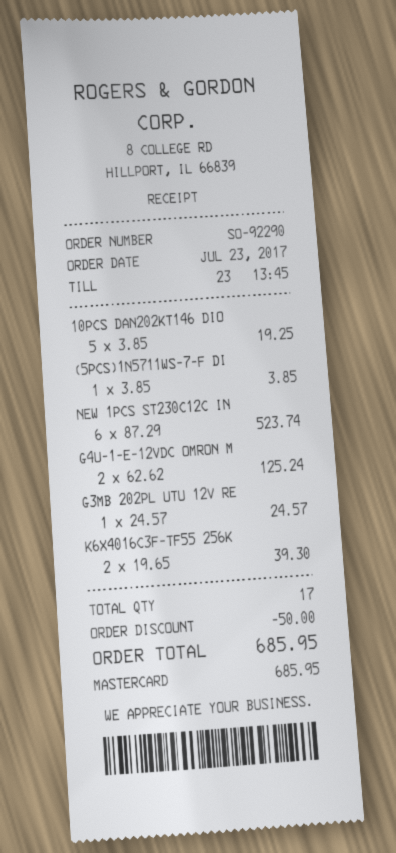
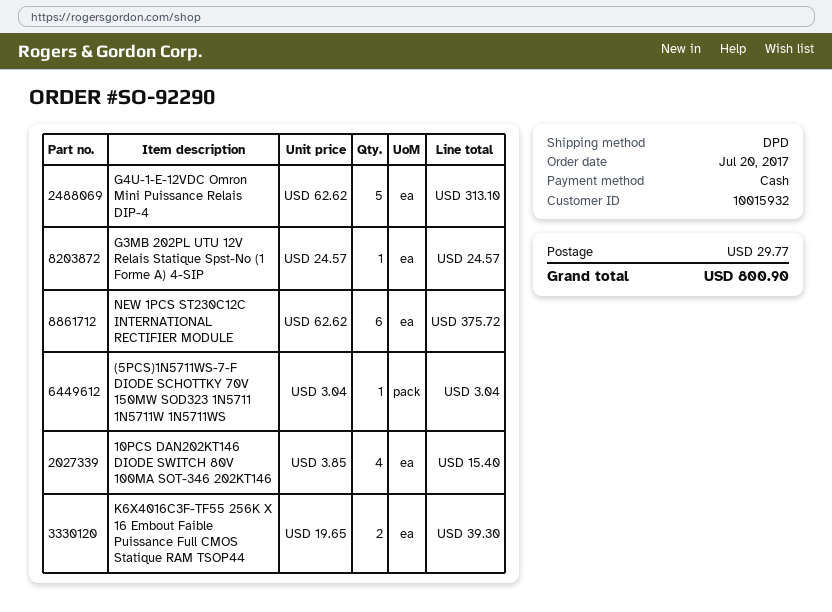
order date: 2017-07-23 -> 2017-07-20
payment method: Mastercard -> cash
10PCS DAN202KT146 DIO: 5 x 3.85 = 19.25 -> 4 x 3.85 = 15.40
(5PCS)1N5711WS-7-F DI: 1 x 3.85 = 3.85 -> 1 x 3.04 = 3.04
NEW 1PCS ST230C12C IN: 6 x 87.29 = 523.74 -> 6 x 62.62 = 375.72
G4U-1-E-12VDC OMRON M: 2 x 62.62 = 125.24 -> 5 x 62.62 = 313.10
discount: 50.00 -> none
shipping: none -> 29.77
total: 685.95 -> 800.90

